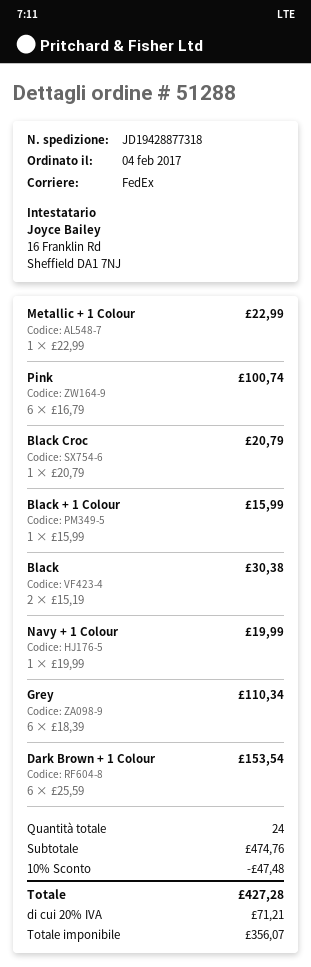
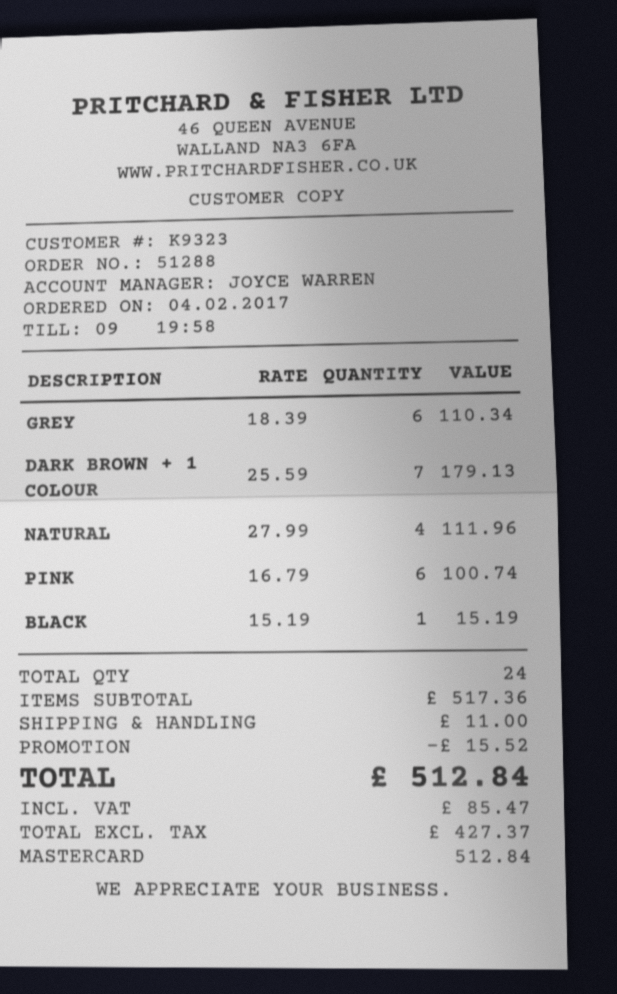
Metallic + 1 Colour: 1 x 22.99 = 22.99 -> none
Black Croc: 1 x 20.79 = 20.79 -> none
Black + 1 Colour: 1 x 15.99 = 15.99 -> none
Black: 2 x 15.19 = 30.38 -> 1 x 15.19 = 15.19
Navy + 1 Colour: 1 x 19.99 = 19.99 -> none
Dark Brown + 1 Colour: 6 x 25.59 = 153.54 -> 7 x 25.59 = 179.13
NATURAL: none -> 4 x 27.99 = 111.96
subtotal: 474.76 -> 517.36
discount: 47.48 -> 15.52
shipping: none -> 11.00
net: 356.07 -> 427.37
tax: 71.21 -> 85.47
total: 427.28 -> 512.84

